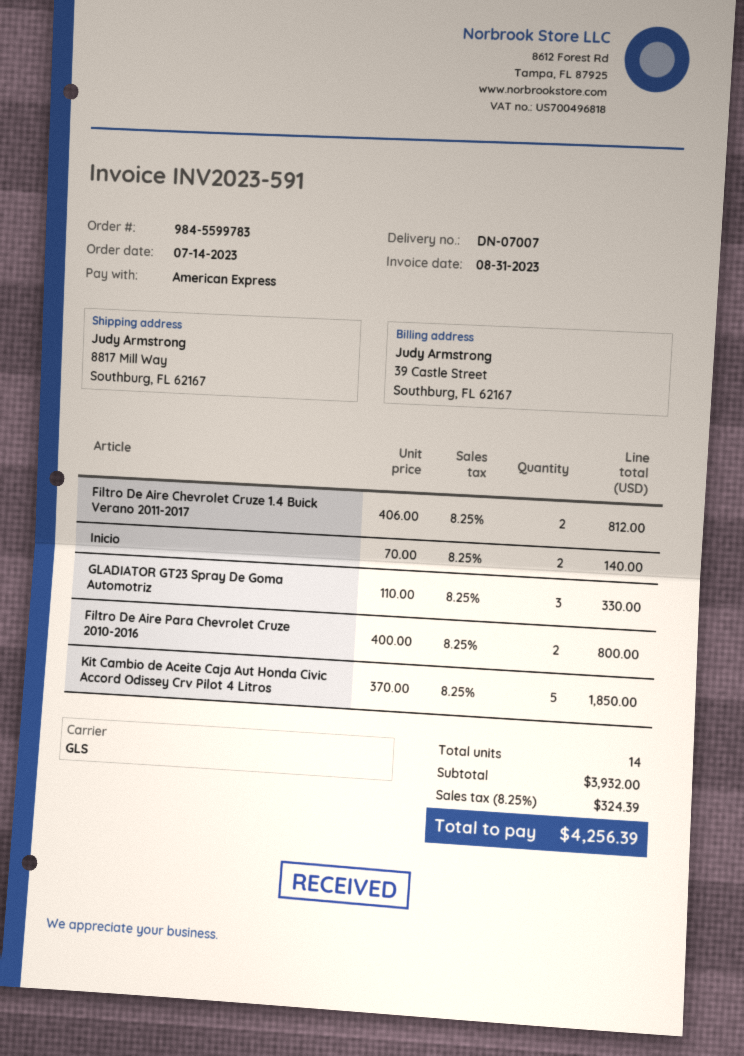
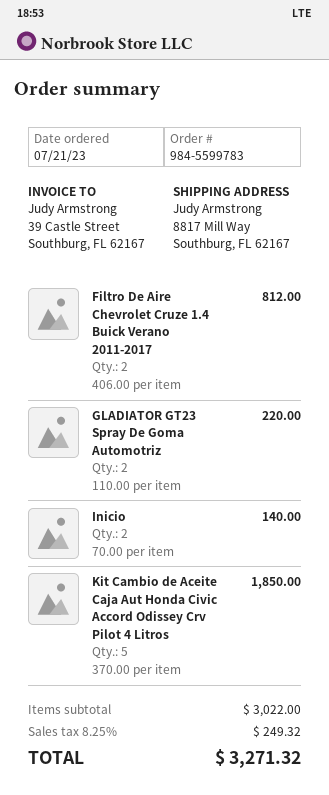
order date: 2023-07-14 -> 2023-07-21
GLADIATOR GT23 Spray De Goma Automotriz: 3 x 110.00 = 330.00 -> 2 x 110.00 = 220.00
Filtro De Aire Para Chevrolet Cruze 2010-2016: 2 x 400.00 = 800.00 -> none
subtotal: 3932.00 -> 3022.00
tax: 8.25% = 324.39 -> 8.25% = 249.32
total: 4256.39 -> 3271.32

